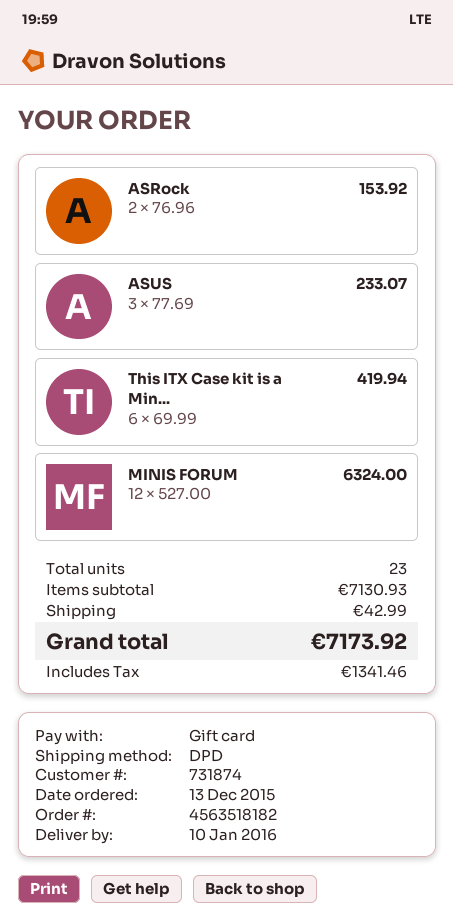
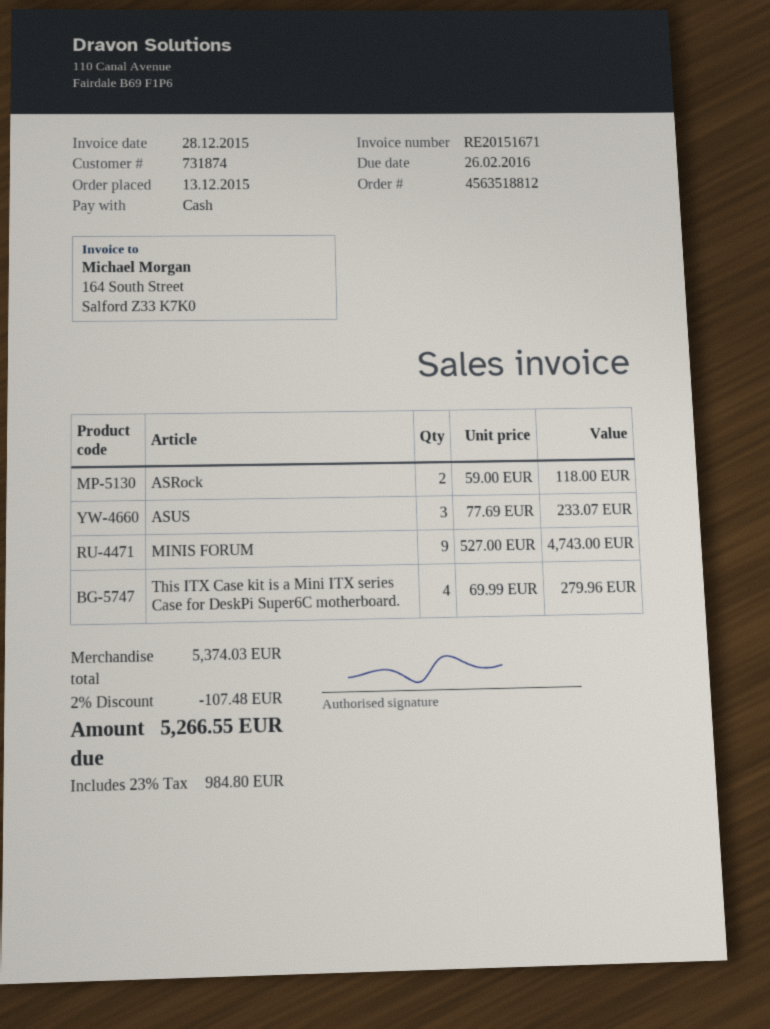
order number: 4563518182 -> 4563518812
payment method: gift card -> cash
ASRock: 2 x 76.96 = 153.92 -> 2 x 59.00 = 118.00
This ITX Case kit is a Min...: 6 x 69.99 = 419.94 -> 4 x 69.99 = 279.96
MINIS FORUM: 12 x 527.00 = 6324.00 -> 9 x 527.00 = 4743.00
subtotal: 7130.93 -> 5374.03
discount: none -> 2% = 107.48
shipping: 42.99 -> none
tax: 1341.46 -> 984.80
total: 7173.92 -> 5266.55

